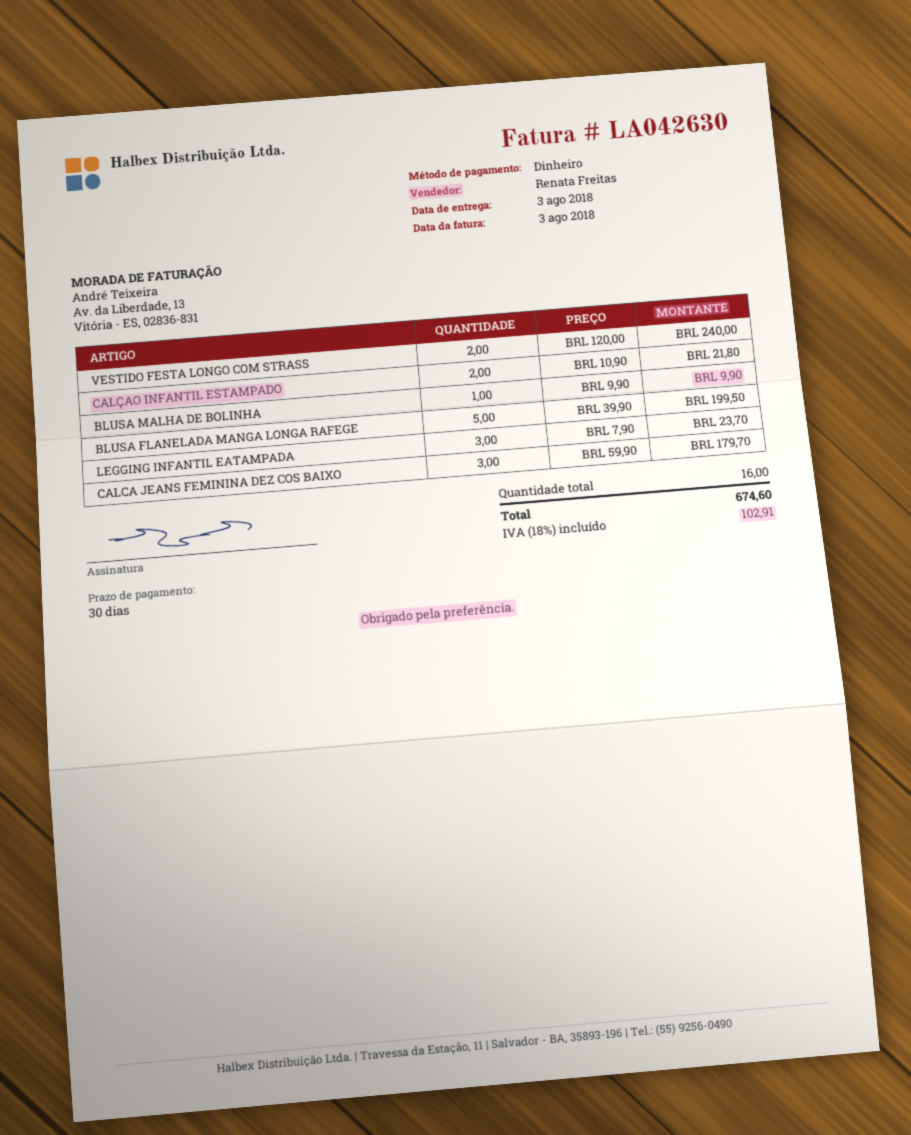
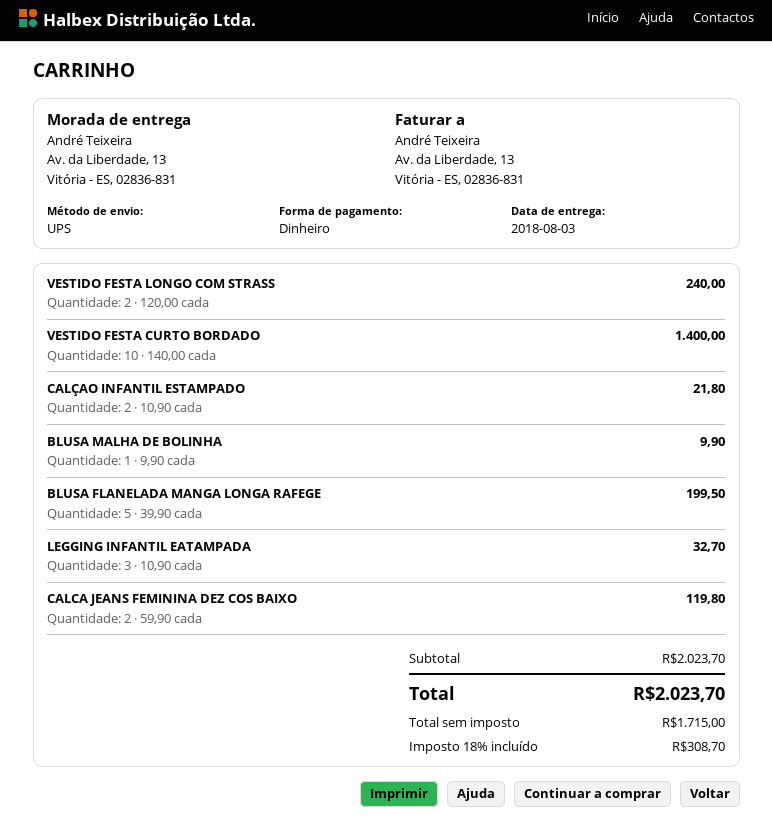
LEGGING INFANTIL EATAMPADA: 3 x 7.90 = 23.70 -> 3 x 10.90 = 32.70
CALCA JEANS FEMININA DEZ COS BAIXO: 3 x 59.90 = 179.70 -> 2 x 59.90 = 119.80
VESTIDO FESTA CURTO BORDADO: none -> 10 x 140.00 = 1400.00
tax: 18% = 102.91 -> 18% = 308.70
total: 674.60 -> 2023.70

